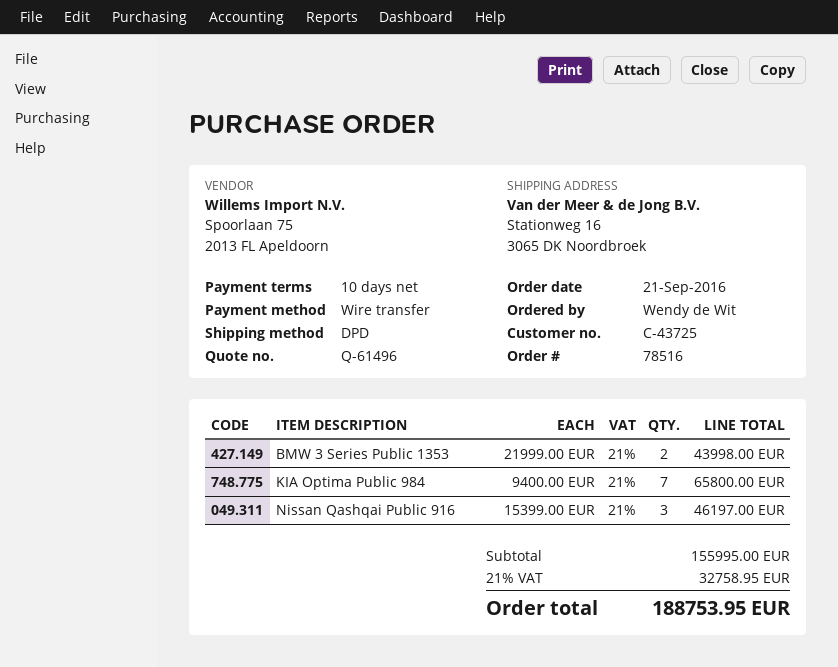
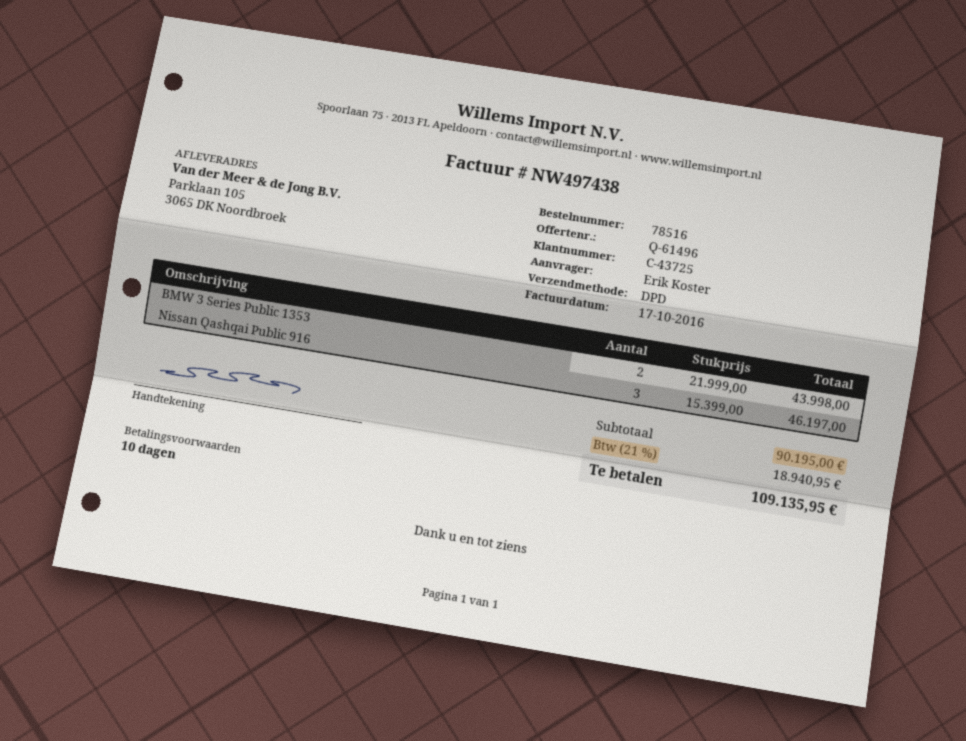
ordered by: Wendy de Wit -> Erik Koster
ship to: Stationweg 16, 3065 DK Noordbroek -> Parklaan 105, 3065 DK Noordbroek
KIA Optima Public 984: 7 x 9400.00 = 65800.00 -> none
subtotal: 155995.00 -> 90195.00
tax: 21% = 32758.95 -> 21% = 18940.95
total: 188753.95 -> 109135.95

